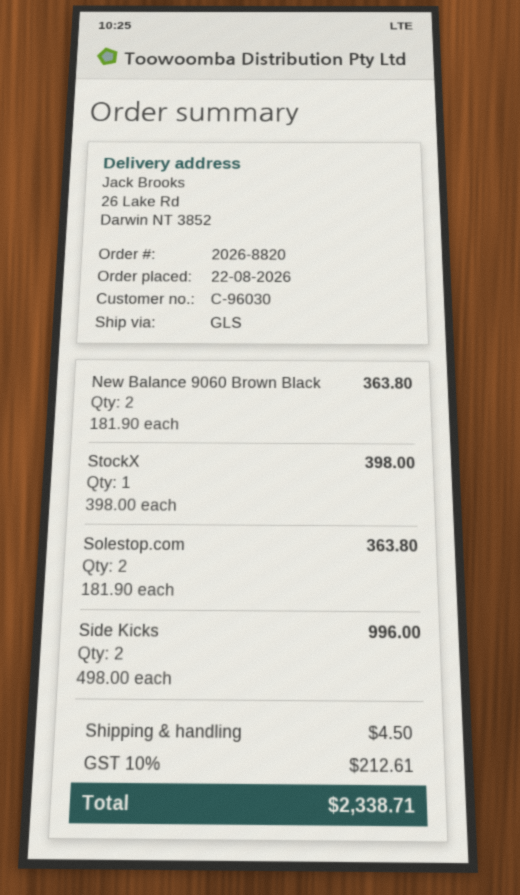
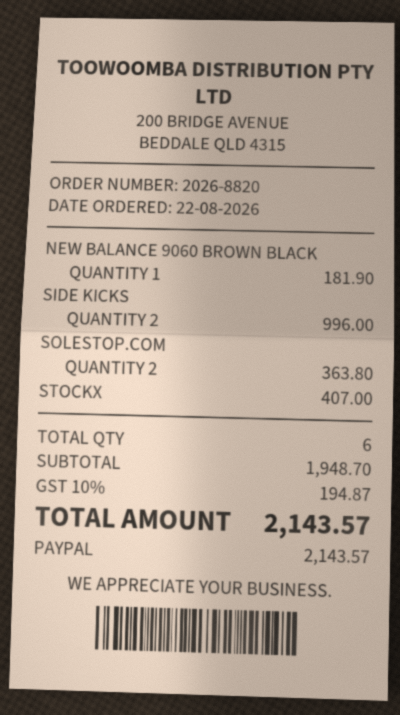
New Balance 9060 Brown Black: 2 for 363.80 -> 1 for 181.90
StockX: 1 for 398.00 -> 1 for 407.00
shipping: 4.50 -> none
tax: 10% = 212.61 -> 10% = 194.87
total: 2338.71 -> 2143.57

